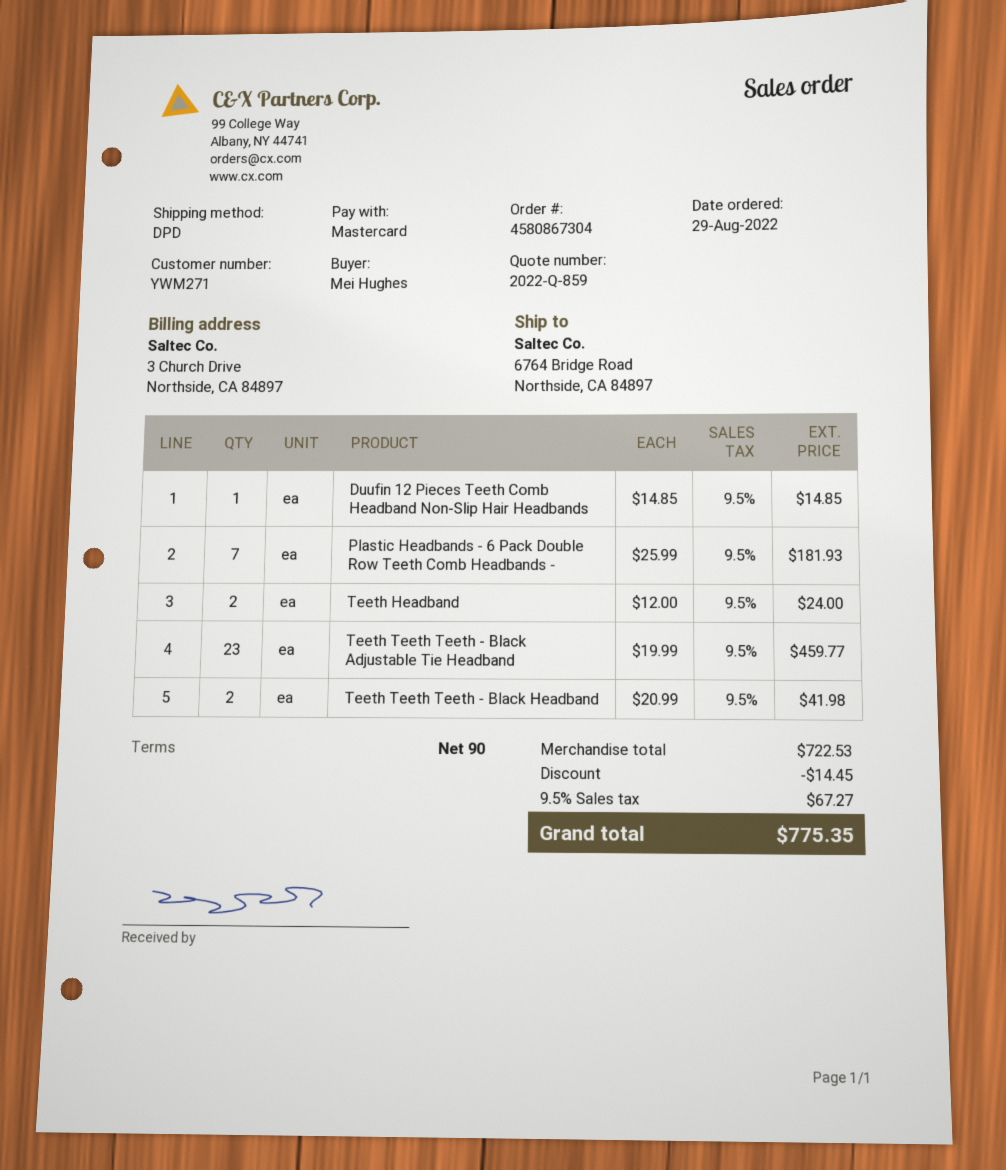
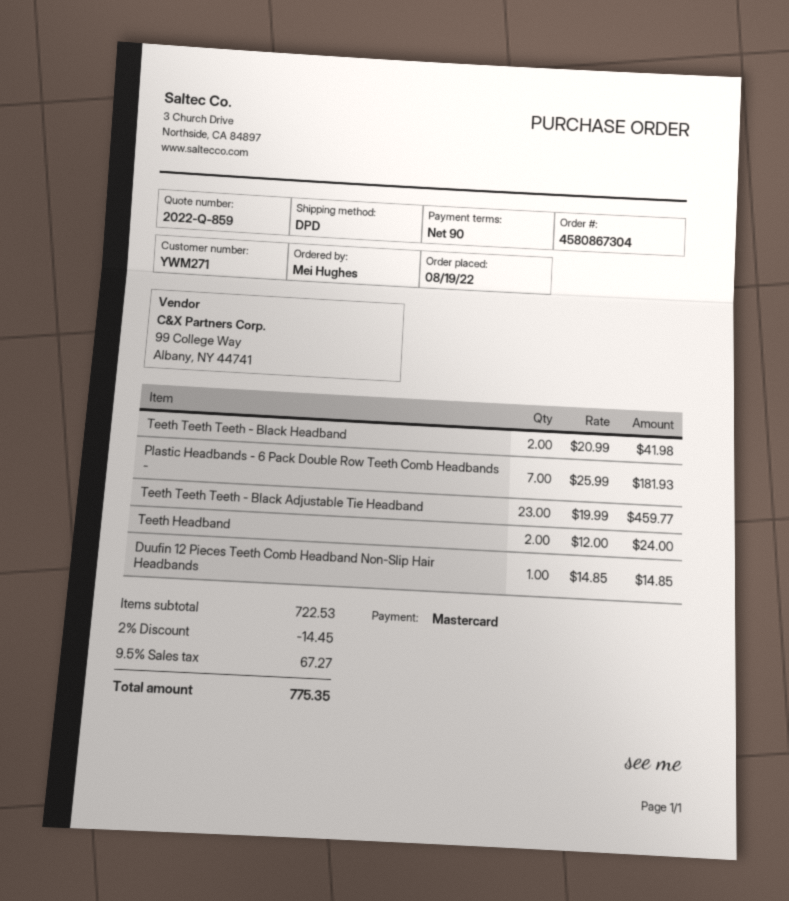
order date: 2022-08-29 -> 2022-08-19

